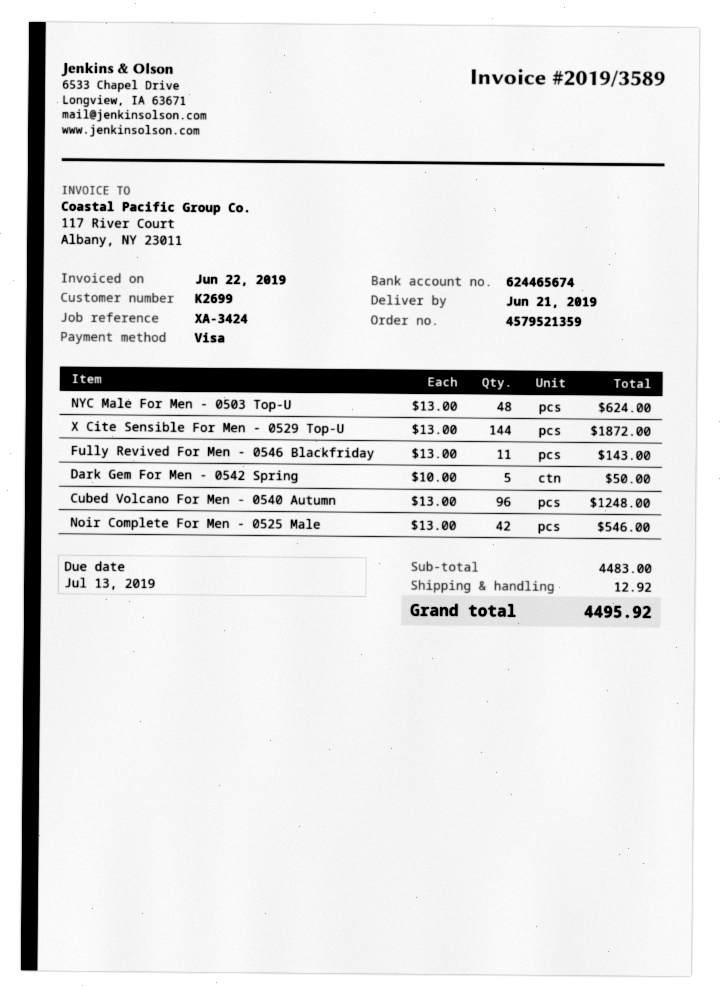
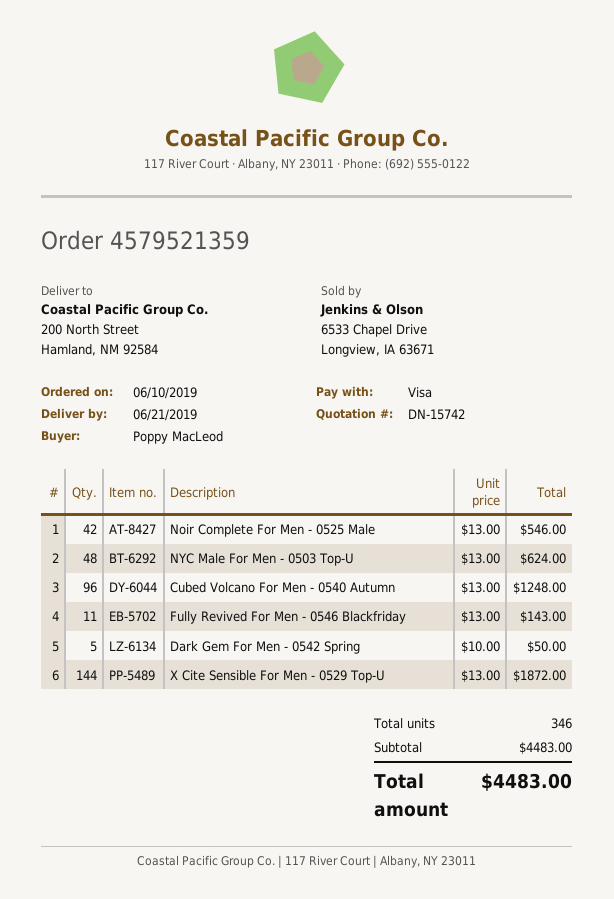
shipping: 12.92 -> none
total: 4495.92 -> 4483.00

